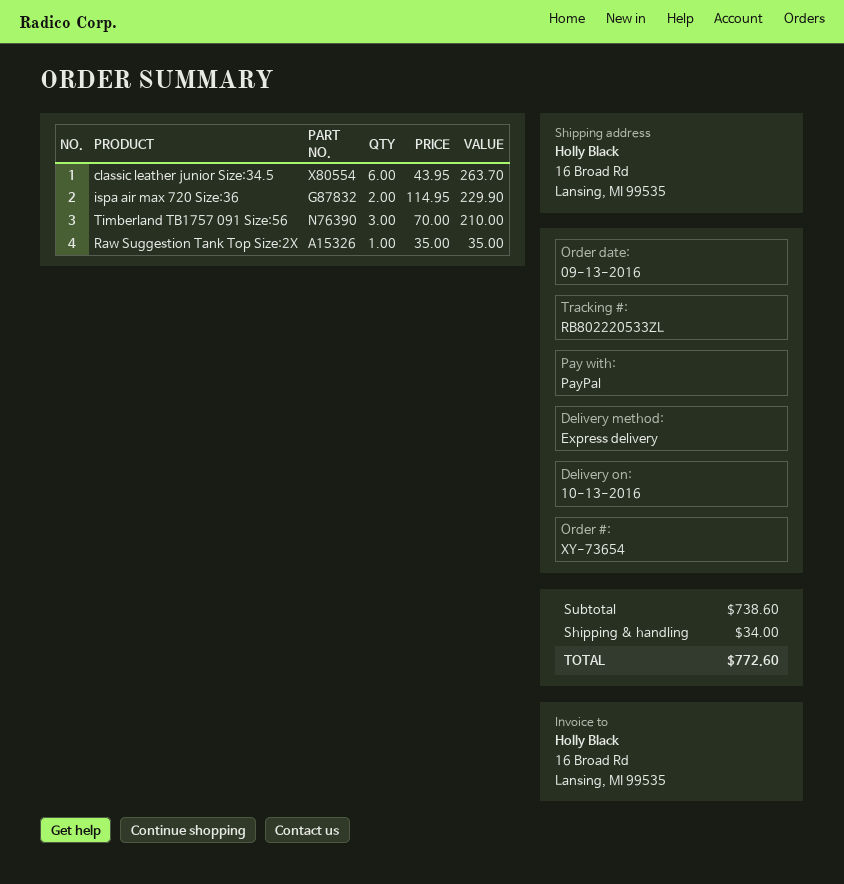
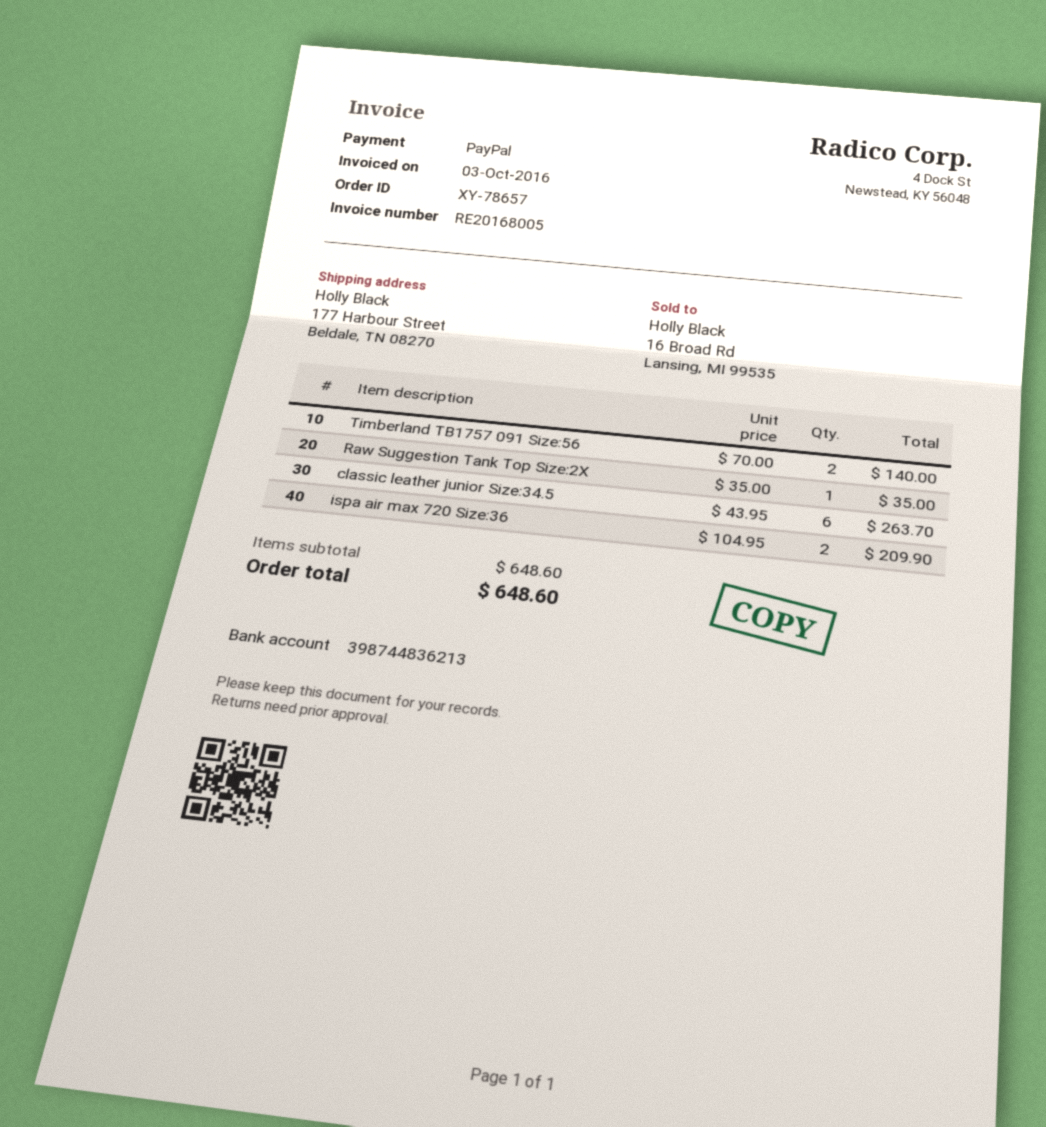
order number: XY-73654 -> XY-78657
ship to: 16 Broad Rd, Lansing, MI 99535 -> 177 Harbour Street, Beldale, TN 08270
ispa air max 720 Size:36: 2 x 114.95 = 229.90 -> 2 x 104.95 = 209.90
Timberland TB1757 091 Size:56: 3 x 70.00 = 210.00 -> 2 x 70.00 = 140.00
subtotal: 738.60 -> 648.60
shipping: 34.00 -> none
total: 772.60 -> 648.60

